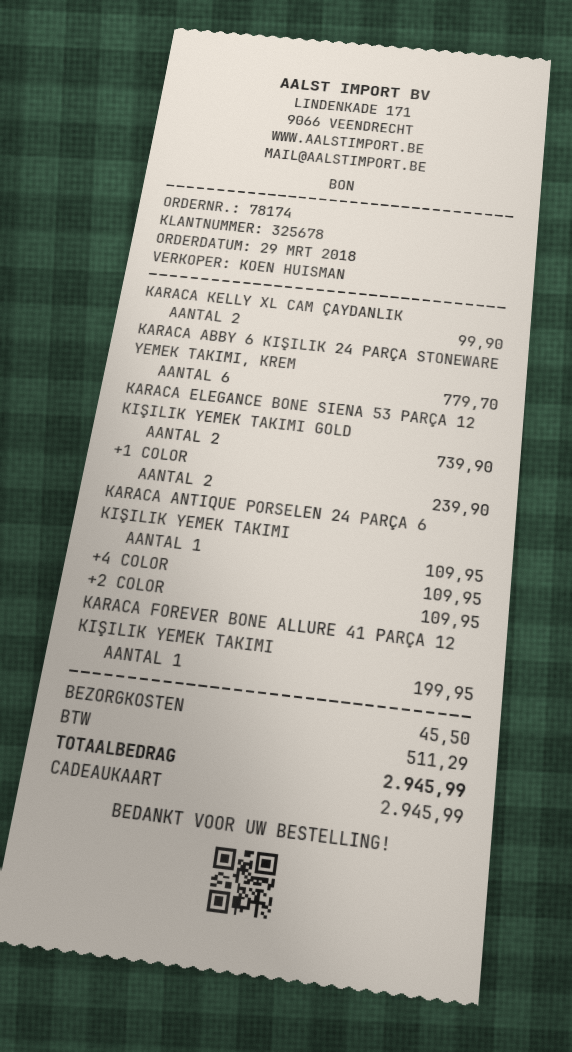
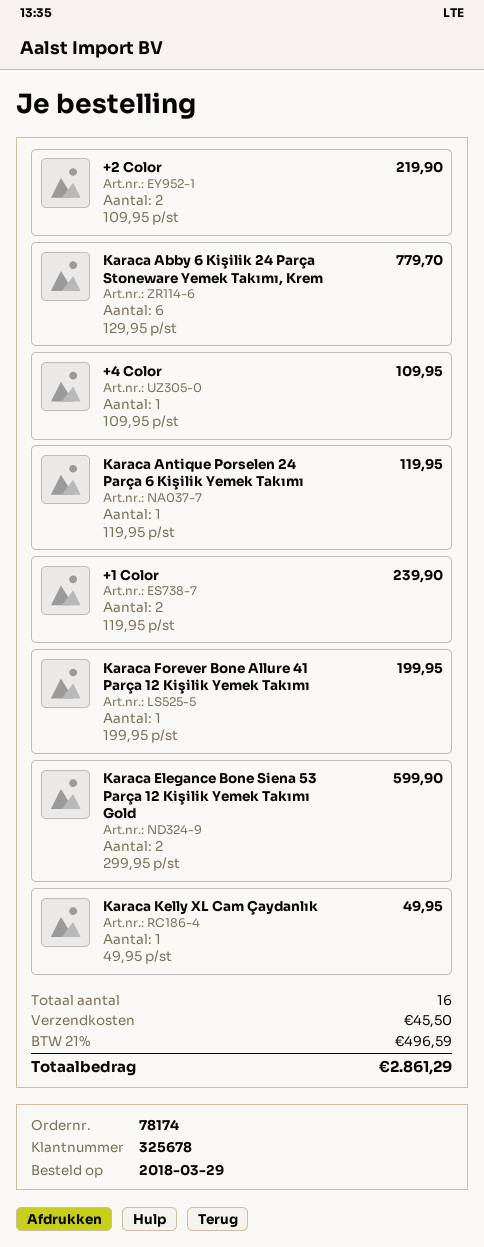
KARACA KELLY XL CAM ÇAYDANLIK: 2 for 99.90 -> 1 for 49.95
KARACA ELEGANCE BONE SIENA 53 PARÇA 12 KIŞILIK YEMEK TAKIMI GOLD: 2 for 739.90 -> 2 for 599.90
KARACA ANTIQUE PORSELEN 24 PARÇA 6 KIŞILIK YEMEK TAKIMI: 1 for 109.95 -> 1 for 119.95
+2 COLOR: 1 for 109.95 -> 2 for 219.90
tax: 511.29 -> 496.59
total: 2945.99 -> 2861.29

